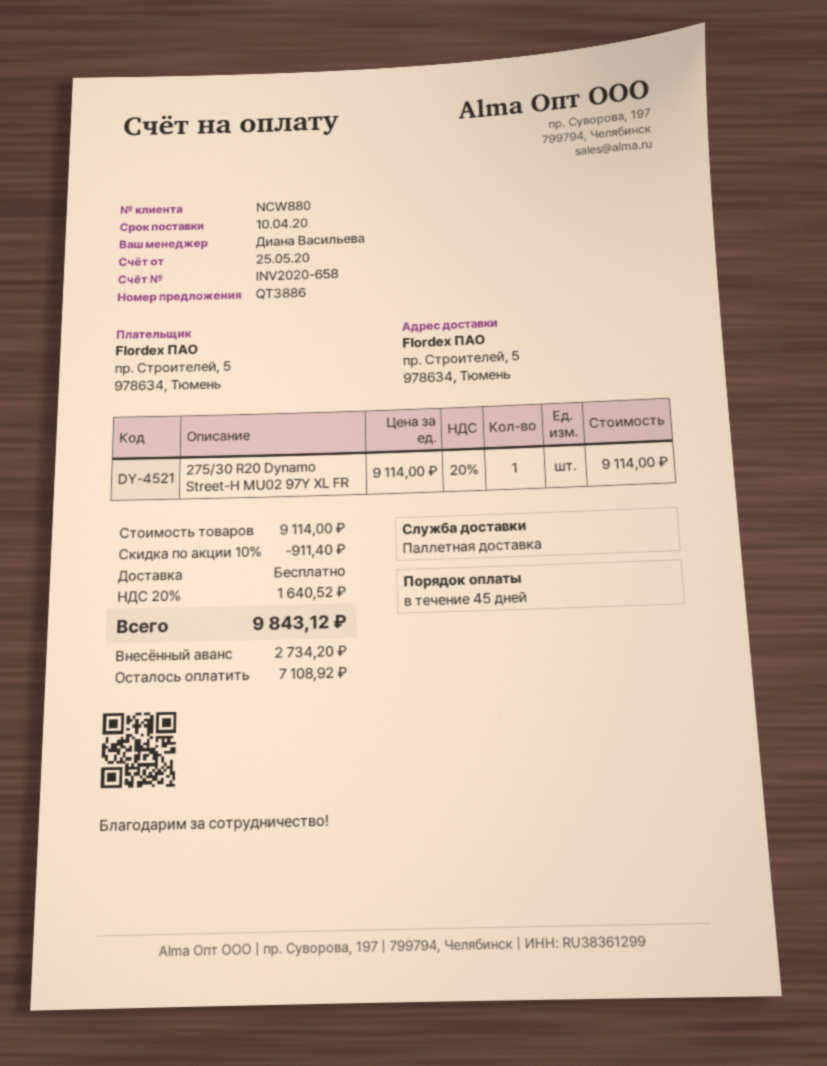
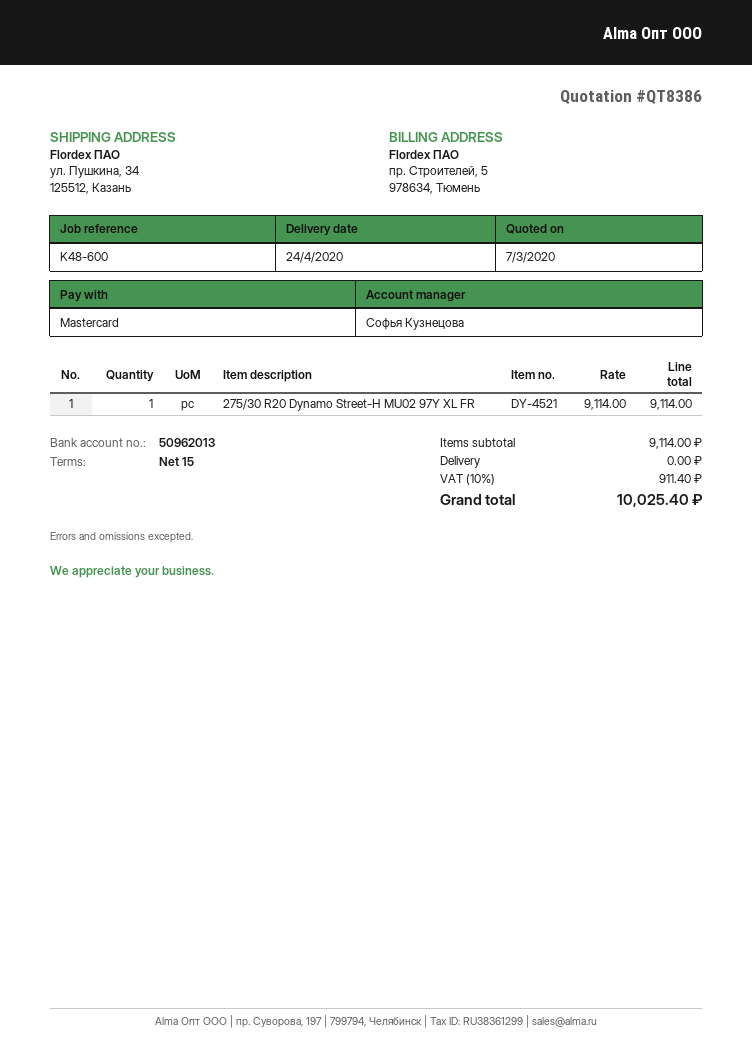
quote number: QT3886 -> QT8386
delivery date: 2020-04-10 -> 2020-04-24
payment terms: 45 days -> 15 days
sales rep: Диана Васильева -> Софья Кузнецова
ship to: пр. Строителей, 5, 978634, Тюмень -> ул. Пушкина, 34, 125512, Казань
discount: 10% = 911.40 -> none
tax: 20% = 1640.52 -> 10% = 911.40
total: 9843.12 -> 10025.40

